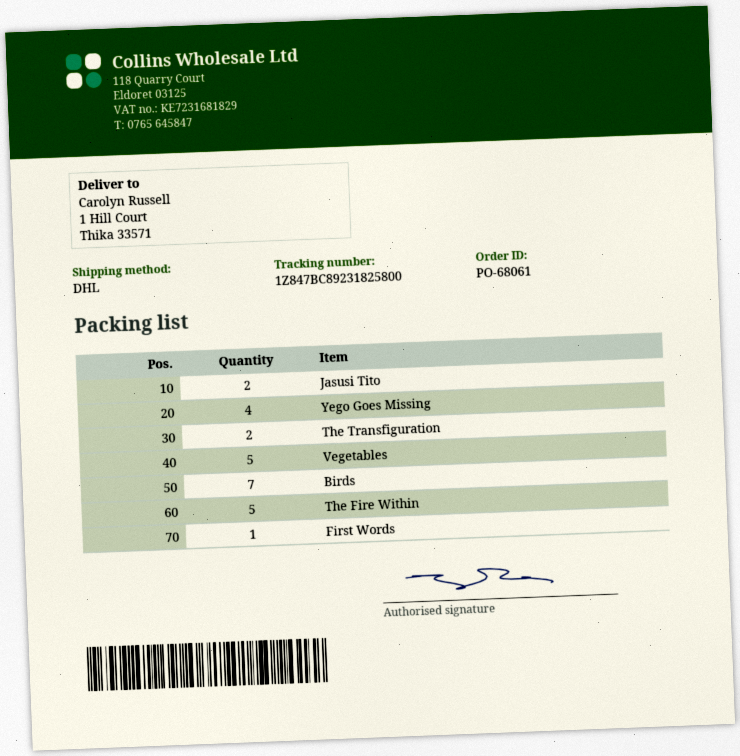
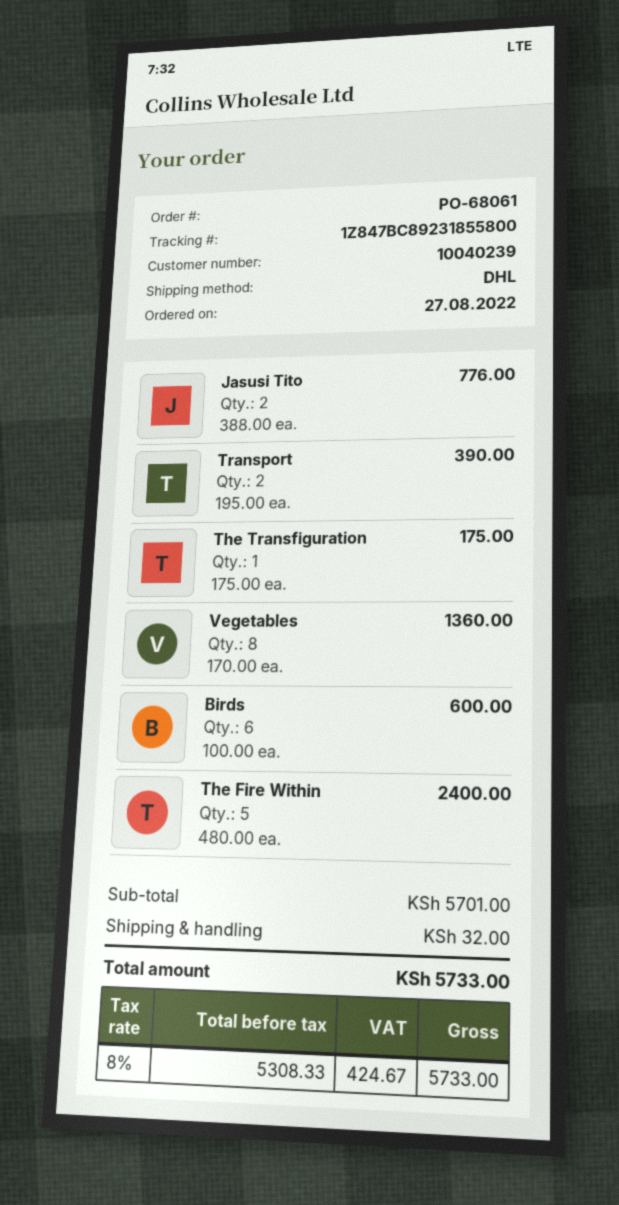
tracking number: 1Z847BC89231825800 -> 1Z847BC89231855800
Yego Goes Missing: 4 -> none
The Transfiguration: 2 -> 1
Vegetables: 5 -> 8
Birds: 7 -> 6
First Words: 1 -> none
Transport: none -> 2

